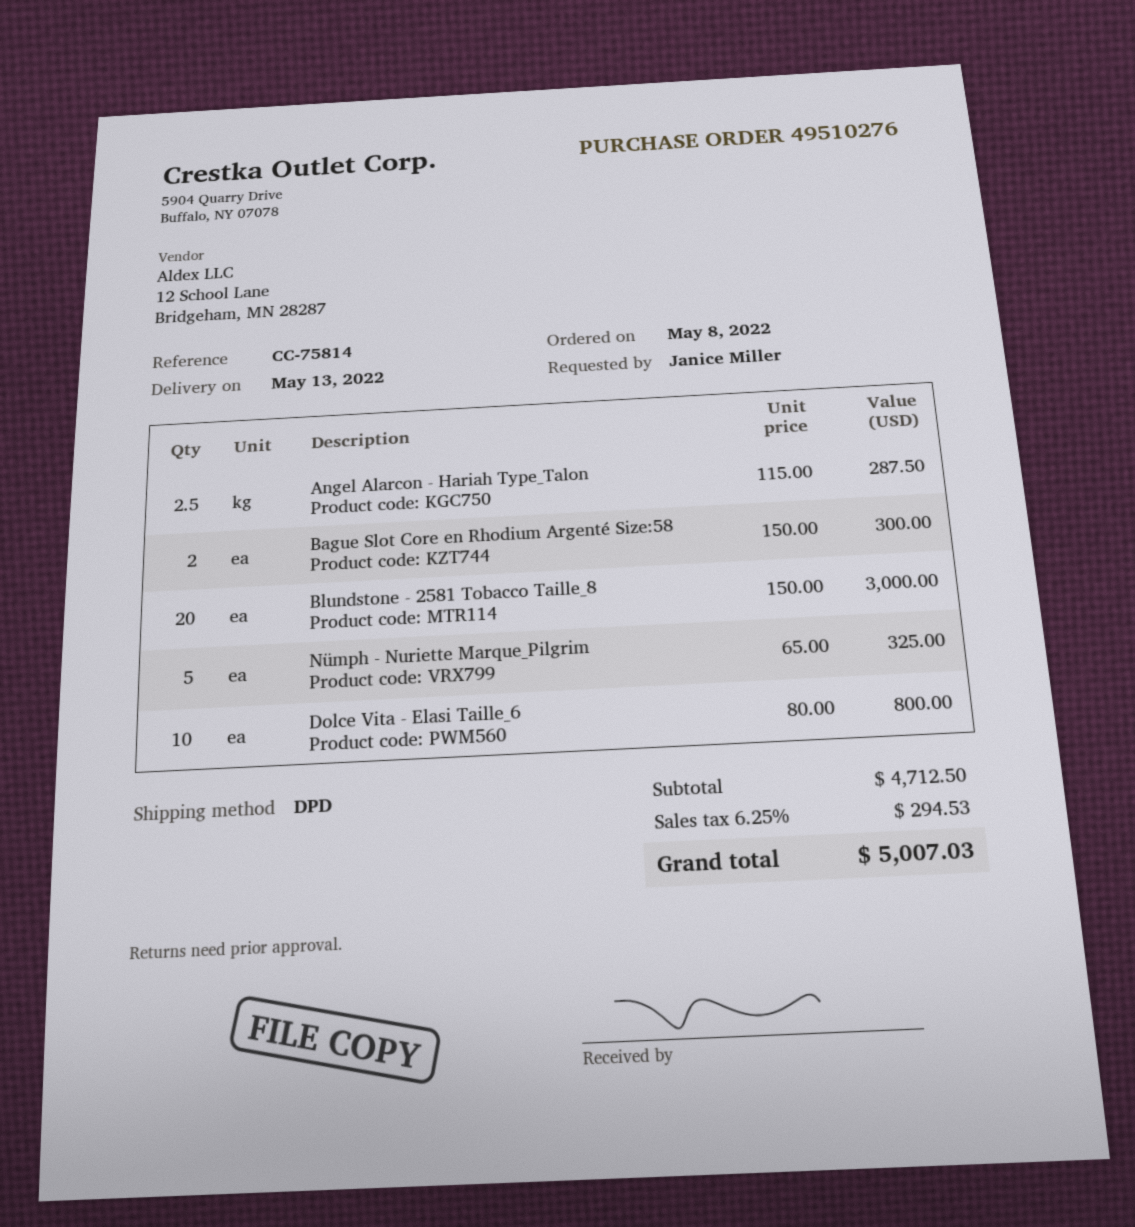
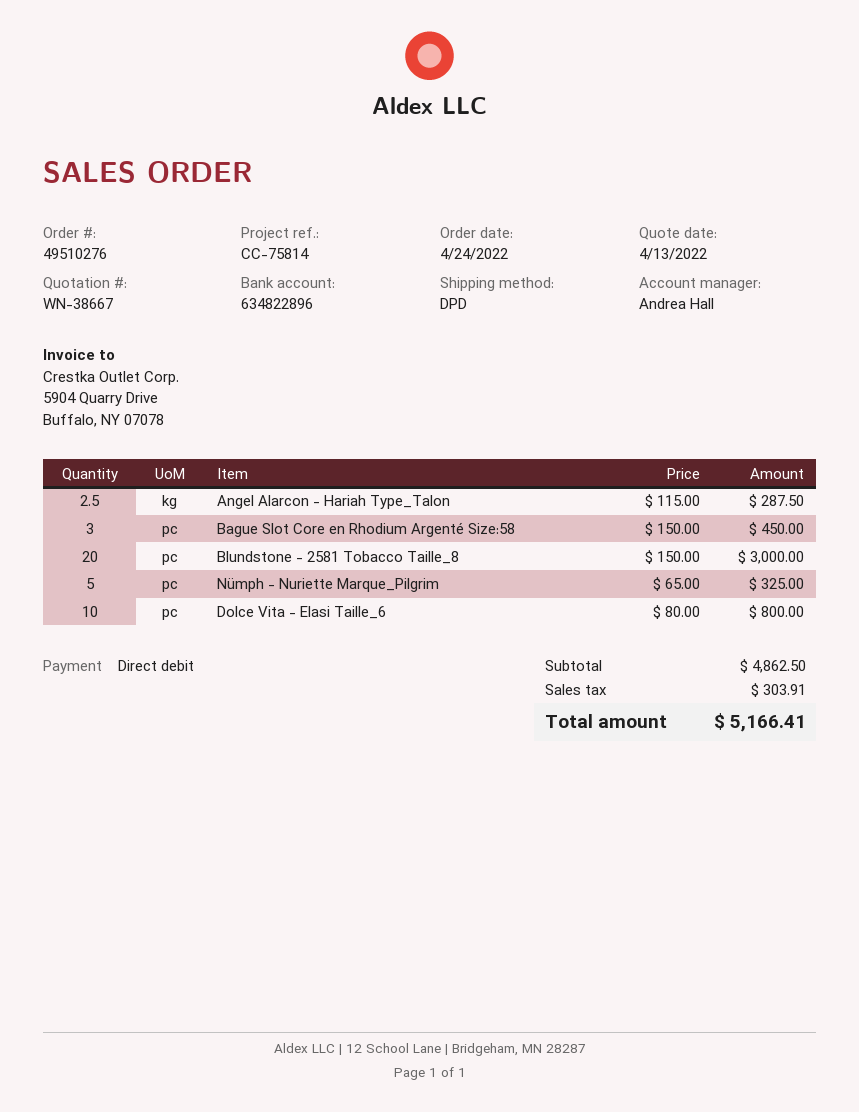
order date: 2022-05-08 -> 2022-04-24
Bague Slot Core en Rhodium Argenté Size:58: 2 x 150.00 = 300.00 -> 3 x 150.00 = 450.00
subtotal: 4712.50 -> 4862.50
tax: 294.53 -> 303.91
total: 5007.03 -> 5166.41

